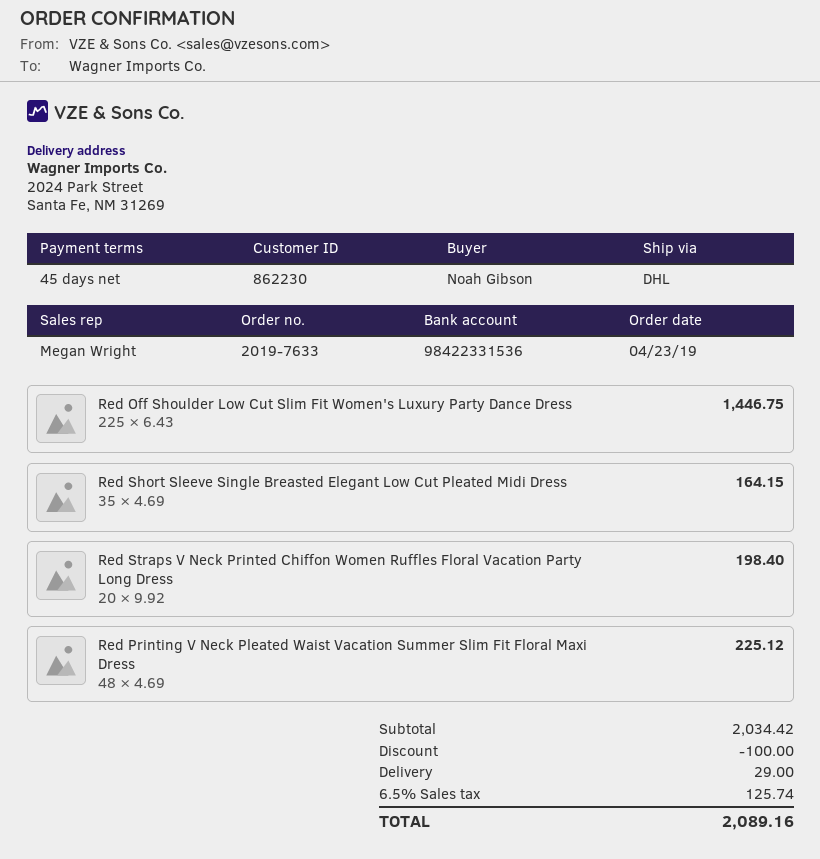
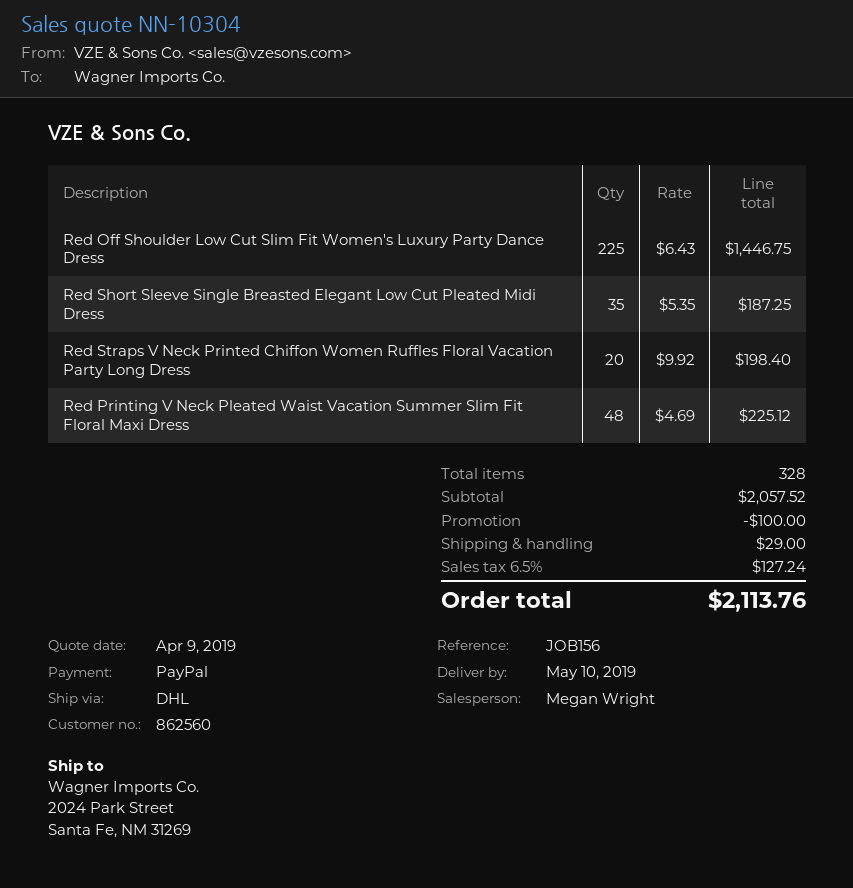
customer number: 862230 -> 862560
Red Short Sleeve Single Breasted Elegant Low Cut Pleated Midi Dress: 35 x 4.69 = 164.15 -> 35 x 5.35 = 187.25
subtotal: 2034.42 -> 2057.52
tax: 6.5% = 125.74 -> 6.5% = 127.24
total: 2089.16 -> 2113.76

